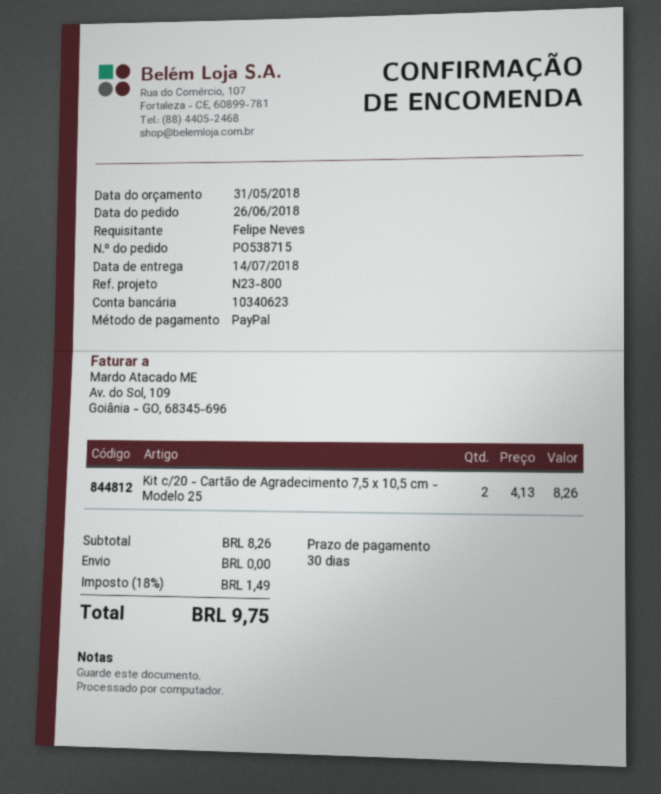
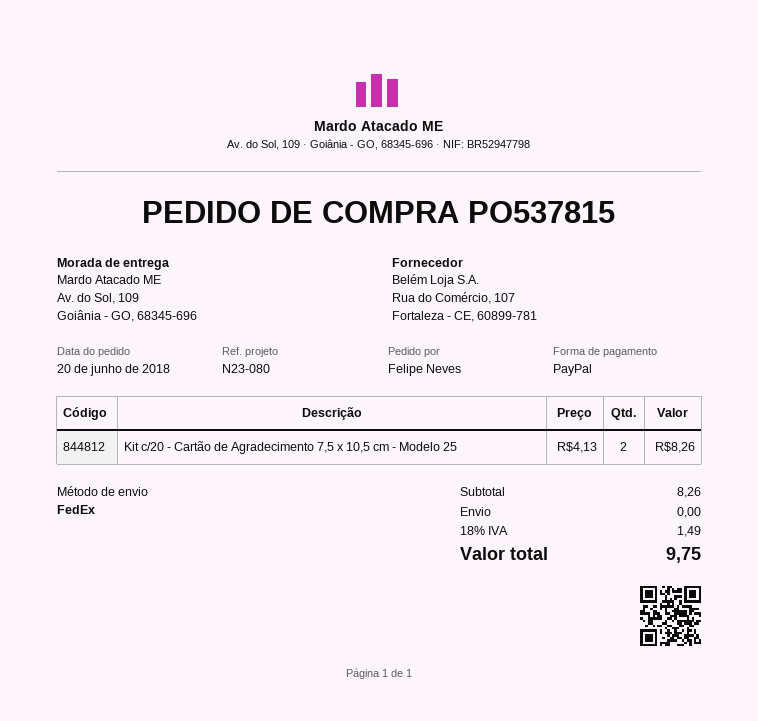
order number: PO538715 -> PO537815
order date: 2018-06-26 -> 2018-06-20
reference: N23-800 -> N23-080

